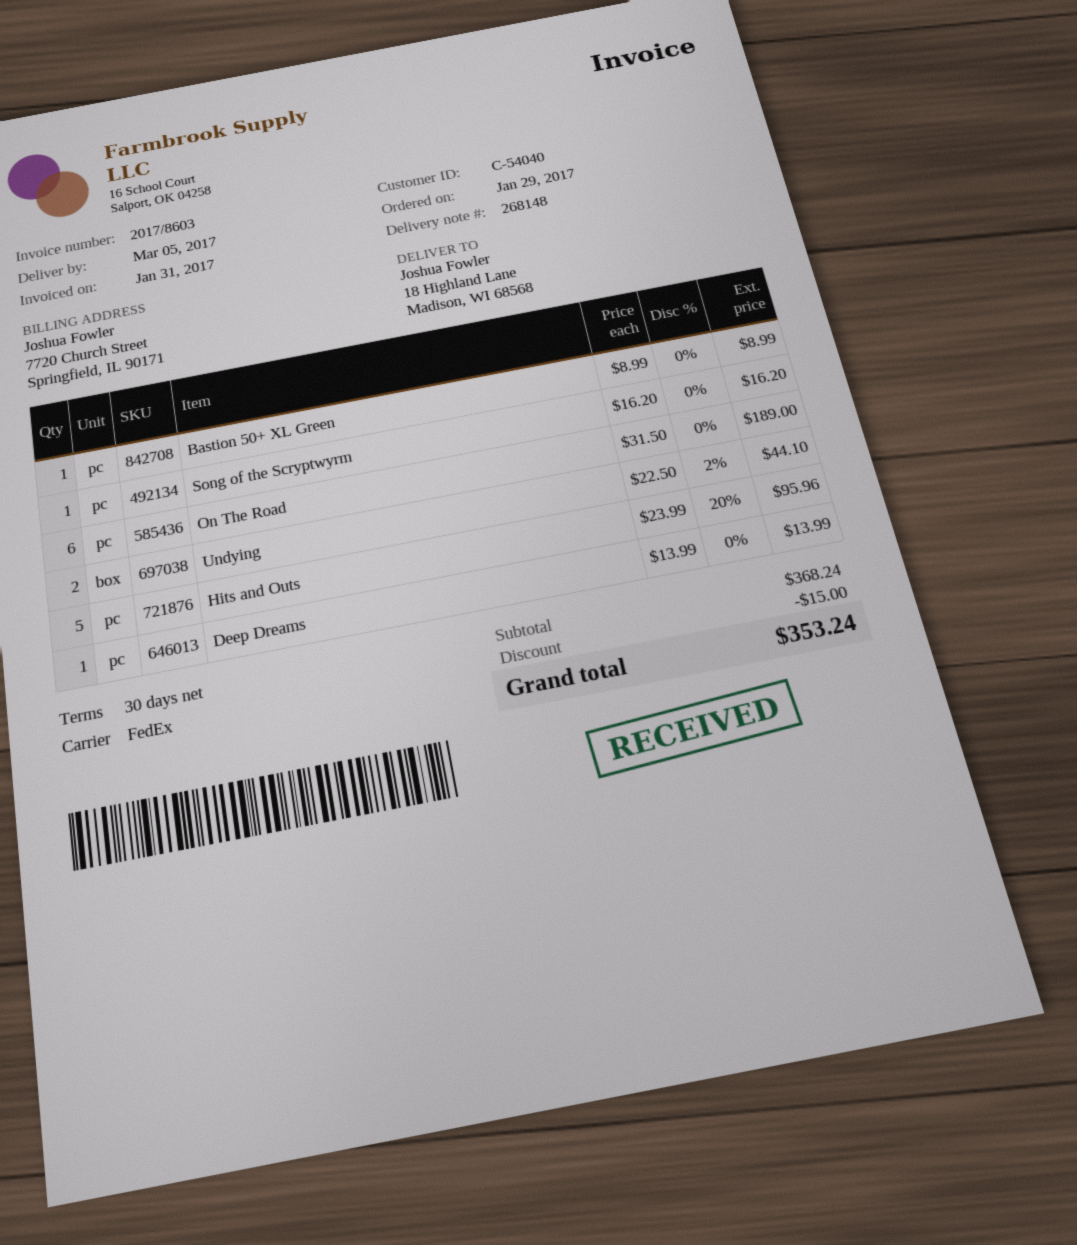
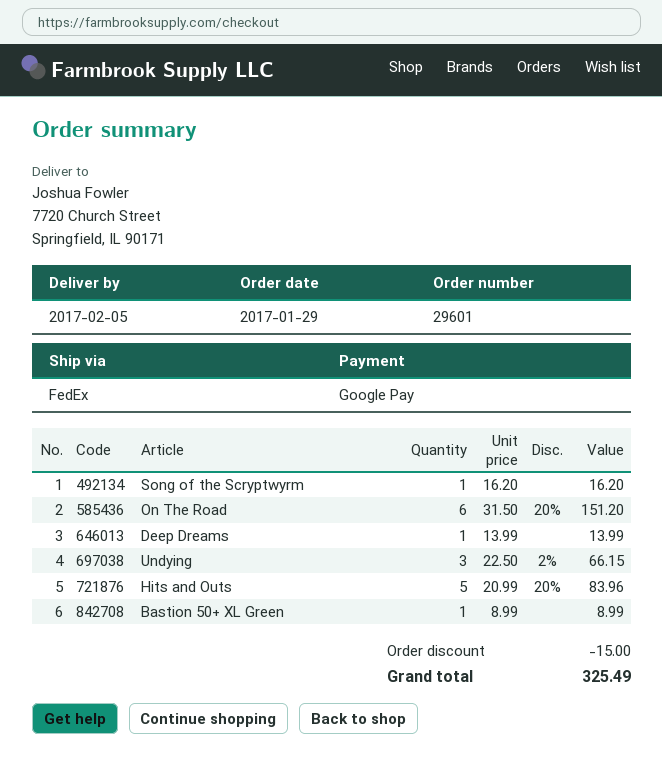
delivery date: 2017-03-05 -> 2017-02-05
ship to: 18 Highland Lane, Madison, WI 68568 -> 7720 Church Street, Springfield, IL 90171
On The Road: 6 x 31.50 = 189.00 -> 6 x 31.50 - 20% = 151.20
Undying: 2 x 22.50 - 2% = 44.10 -> 3 x 22.50 - 2% = 66.15
Hits and Outs: 5 x 23.99 - 20% = 95.96 -> 5 x 20.99 - 20% = 83.96
total: 353.24 -> 325.49

